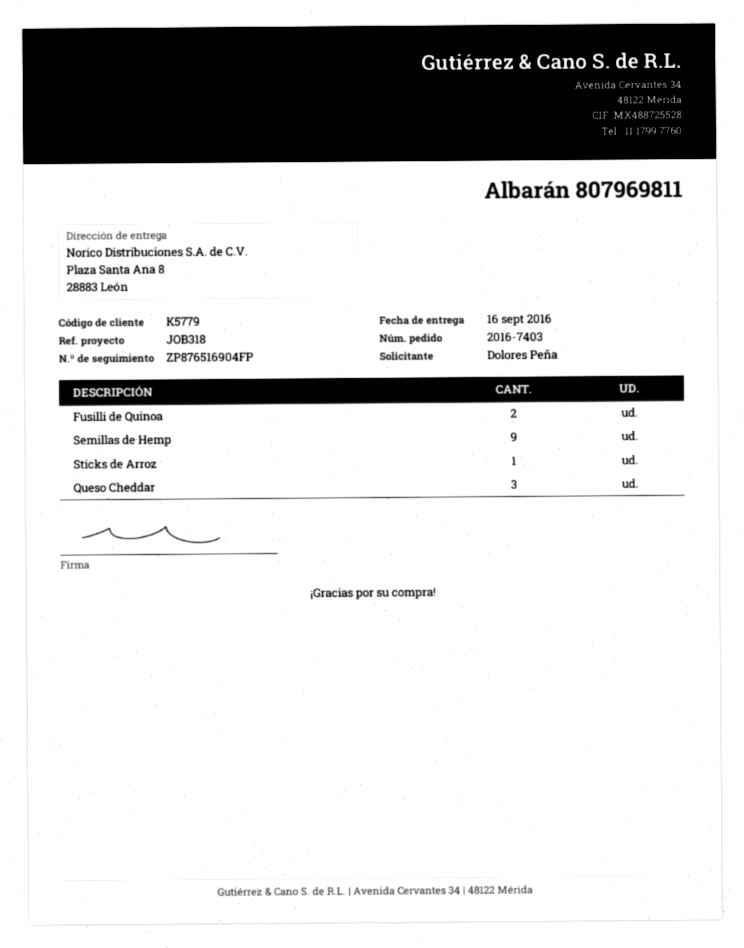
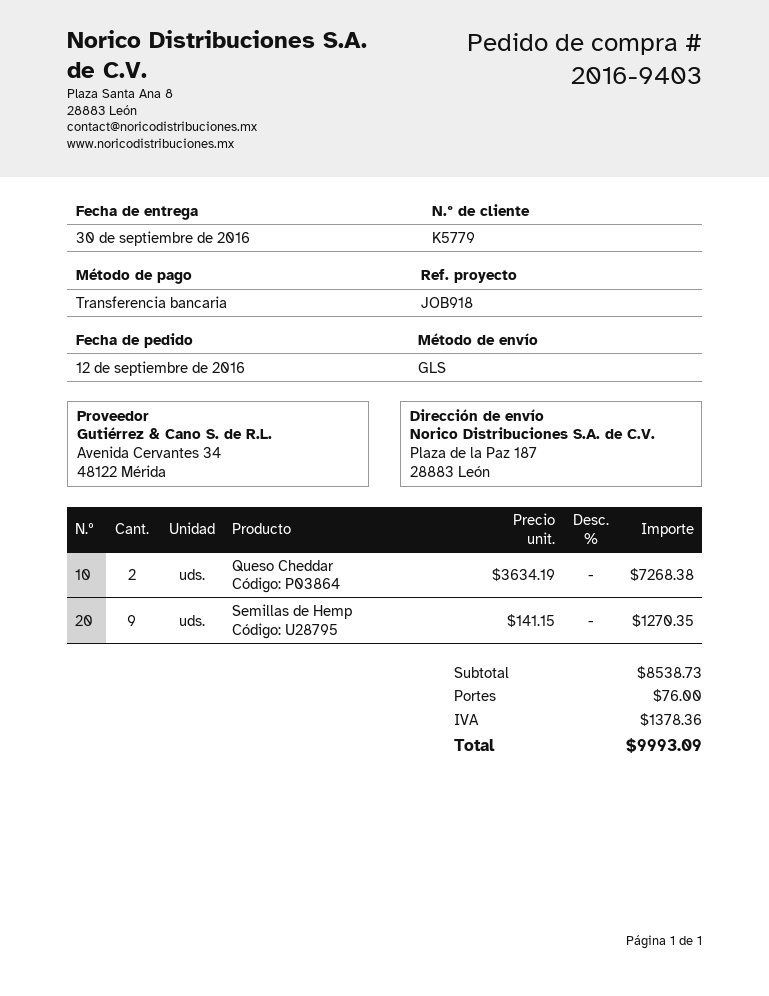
order number: 2016-7403 -> 2016-9403
delivery date: 2016-09-16 -> 2016-09-30
reference: JOB318 -> JOB918
ship to: Plaza Santa Ana 8, 28883 León -> Plaza de la Paz 187, 28883 León
Fusilli de Quinoa: 2 -> none
Sticks de Arroz: 1 -> none
Queso Cheddar: 3 -> 2

